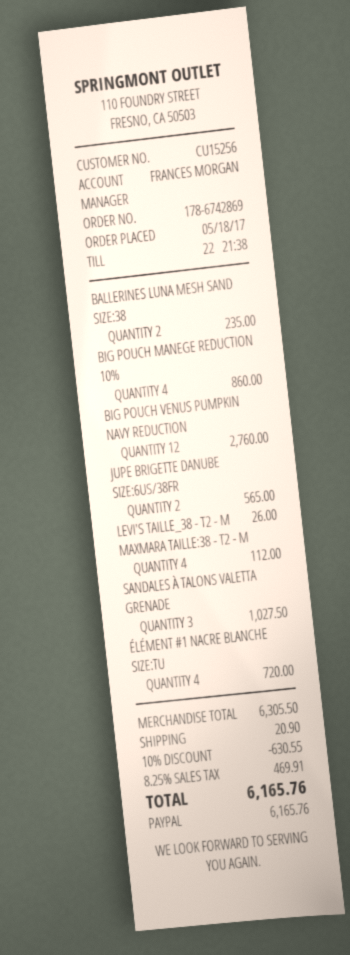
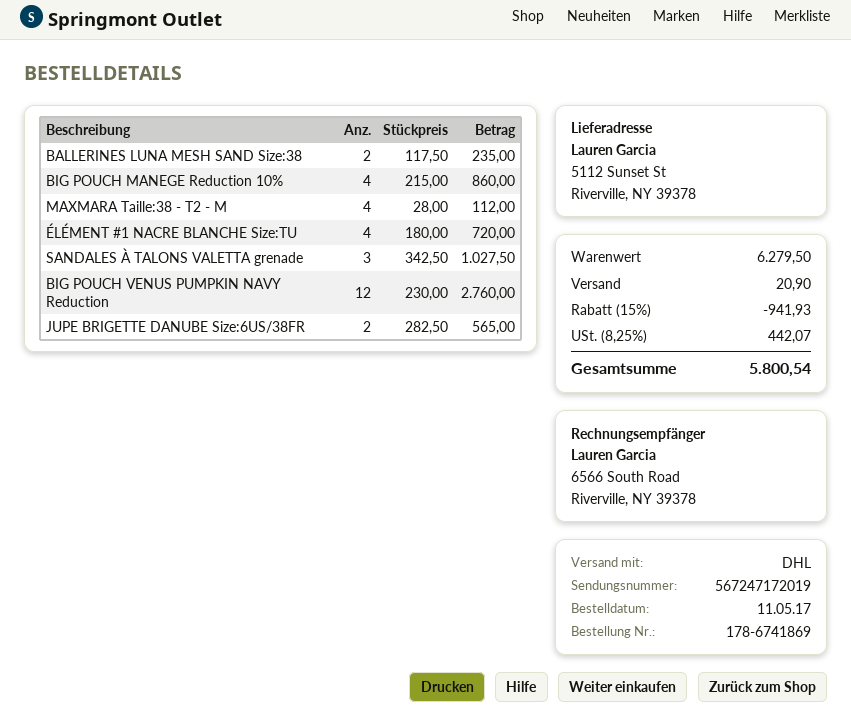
order number: 178-6742869 -> 178-6741869
order date: 2017-05-18 -> 2017-05-11
LEVI'S TAILLE_38 - T2 - M: 1 for 26.00 -> none
subtotal: 6305.50 -> 6279.50
discount: 10% = 630.55 -> 15% = 941.93
tax: 8.25% = 469.91 -> 8.25% = 442.07
total: 6165.76 -> 5800.54

